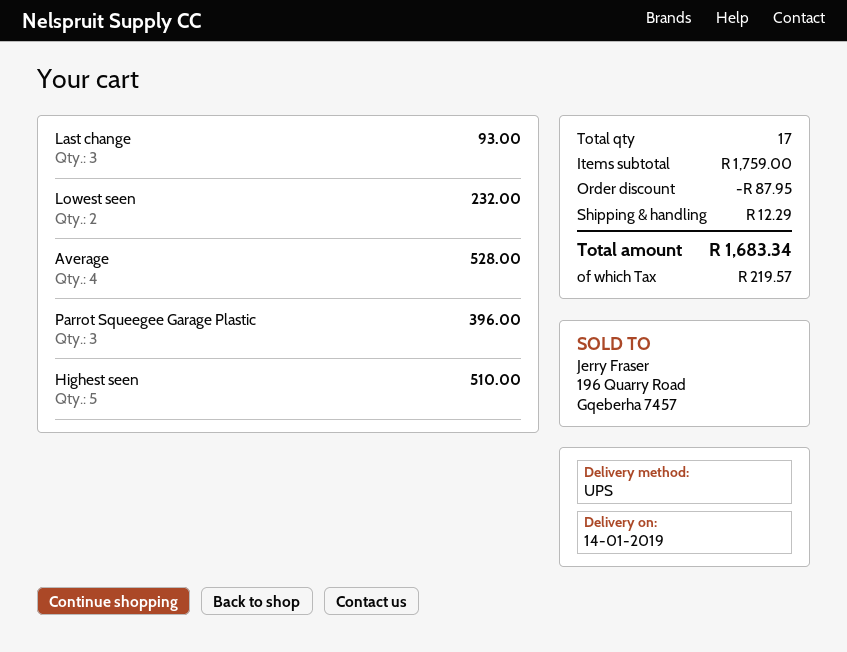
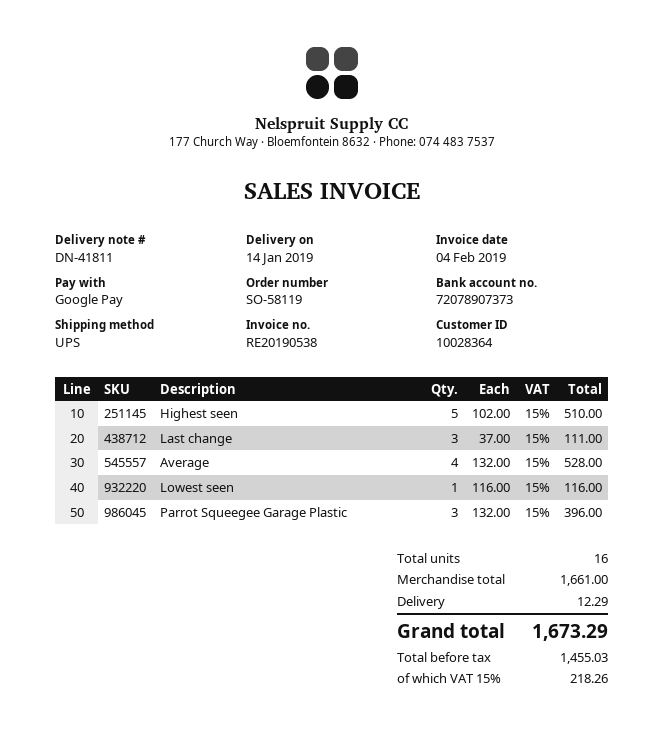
Last change: 3 for 93.00 -> 3 for 111.00
Lowest seen: 2 for 232.00 -> 1 for 116.00
total quantity: 17 -> 16
subtotal: 1759.00 -> 1661.00
discount: 87.95 -> none
tax: 219.57 -> 218.26
total: 1683.34 -> 1673.29

